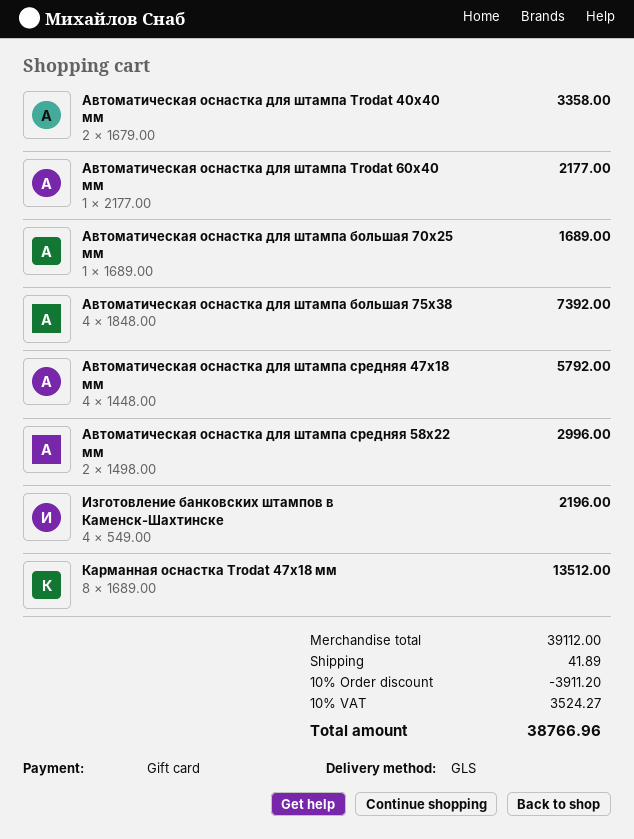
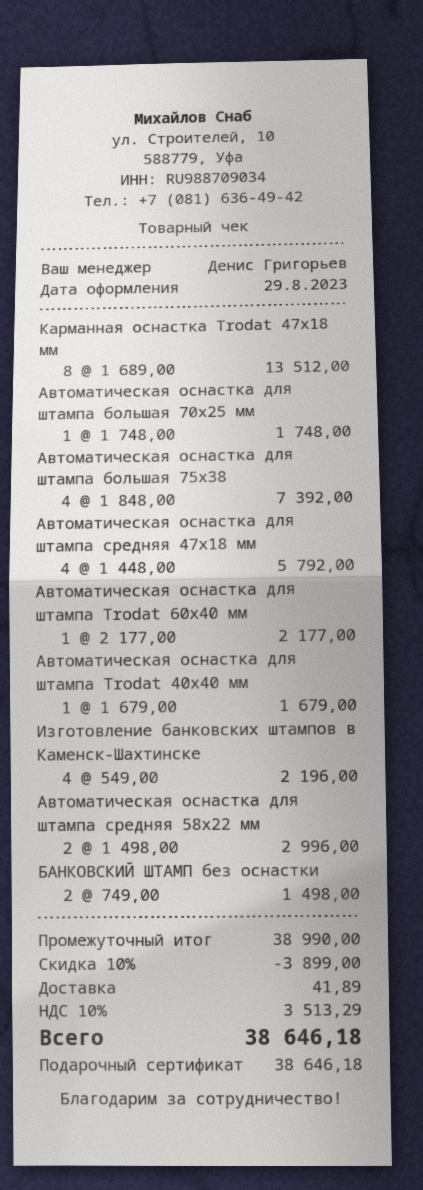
Автоматическая оснастка для штампа Trodat 40х40 мм: 2 x 1679.00 = 3358.00 -> 1 x 1679.00 = 1679.00
Автоматическая оснастка для штампа большая 70х25 мм: 1 x 1689.00 = 1689.00 -> 1 x 1748.00 = 1748.00
БАНКОВСКИЙ ШТАМП без оснастки: none -> 2 x 749.00 = 1498.00
subtotal: 39112.00 -> 38990.00
discount: 10% = 3911.20 -> 10% = 3899.00
tax: 10% = 3524.27 -> 10% = 3513.29
total: 38766.96 -> 38646.18

